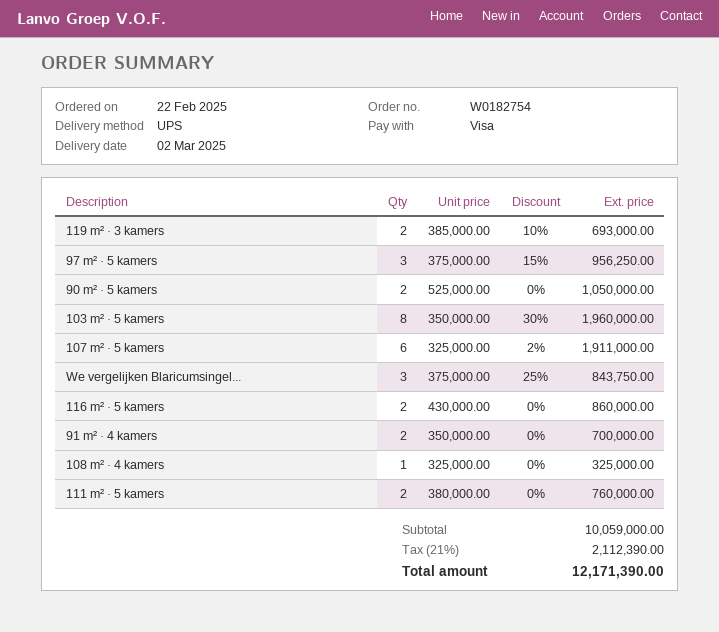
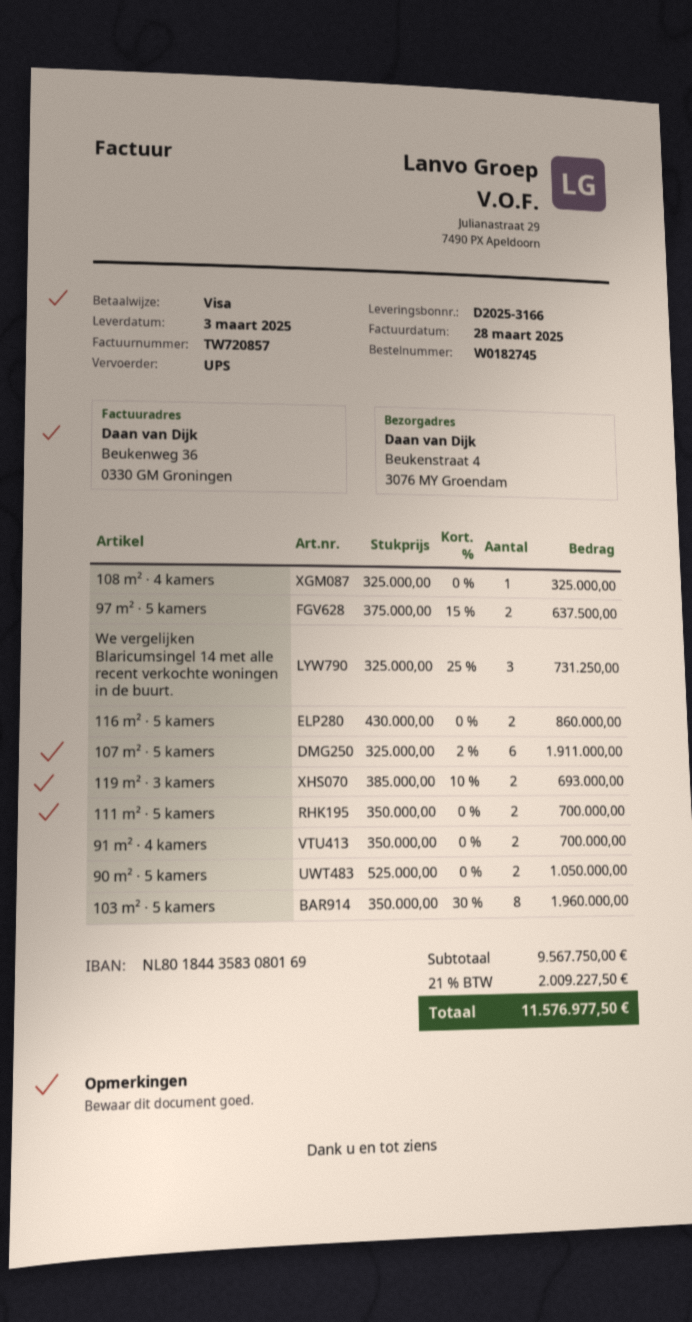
order number: W0182754 -> W0182745
delivery date: 2025-03-02 -> 2025-03-03
97 m² · 5 kamers: 3 x 375000.00 - 15% = 956250.00 -> 2 x 375000.00 - 15% = 637500.00
We vergelijken Blaricumsingel...: 3 x 375000.00 - 25% = 843750.00 -> 3 x 325000.00 - 25% = 731250.00
111 m² · 5 kamers: 2 x 380000.00 = 760000.00 -> 2 x 350000.00 = 700000.00
subtotal: 10059000.00 -> 9567750.00
tax: 21% = 2112390.00 -> 21% = 2009227.50
total: 12171390.00 -> 11576977.50

